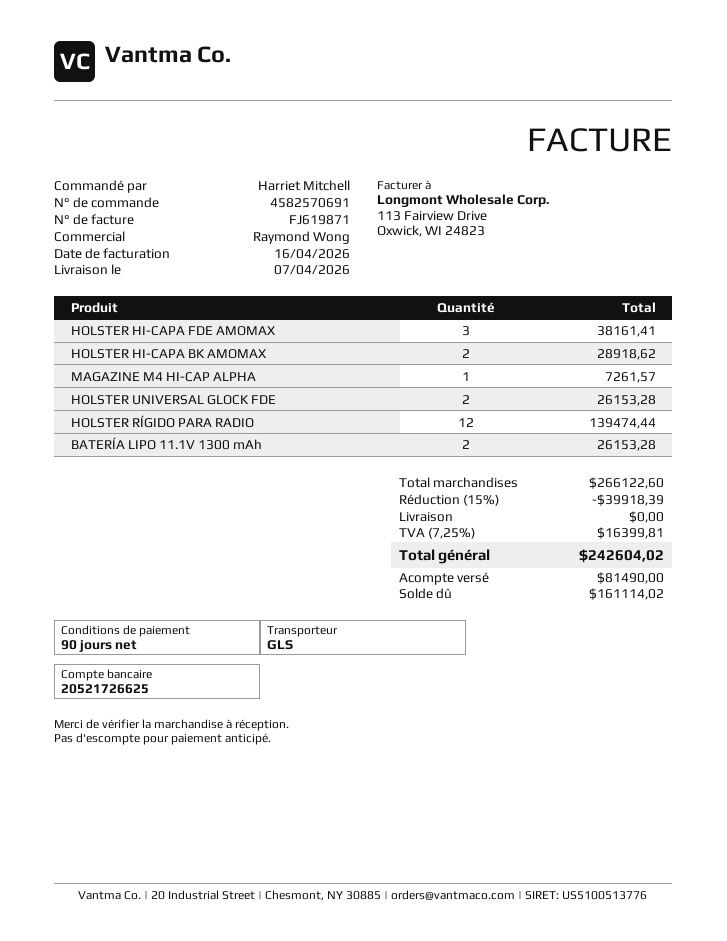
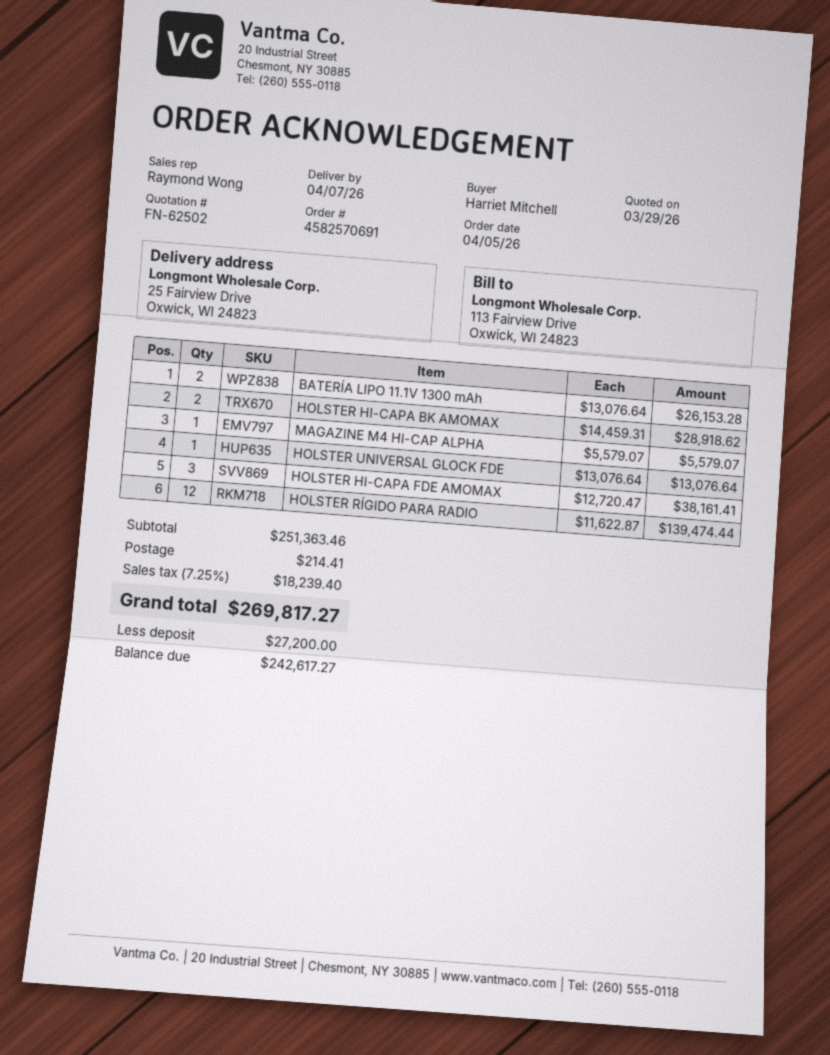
MAGAZINE M4 HI-CAP ALPHA: 1 for 7261.57 -> 1 for 5579.07
HOLSTER UNIVERSAL GLOCK FDE: 2 for 26153.28 -> 1 for 13076.64
subtotal: 266122.60 -> 251363.46
discount: 15% = 39918.39 -> none
shipping: 0.00 -> 214.41
tax: 7.25% = 16399.81 -> 7.25% = 18239.40
total: 242604.02 -> 269817.27
deposit: 81490.00 -> 27200.00
balance: 161114.02 -> 242617.27

